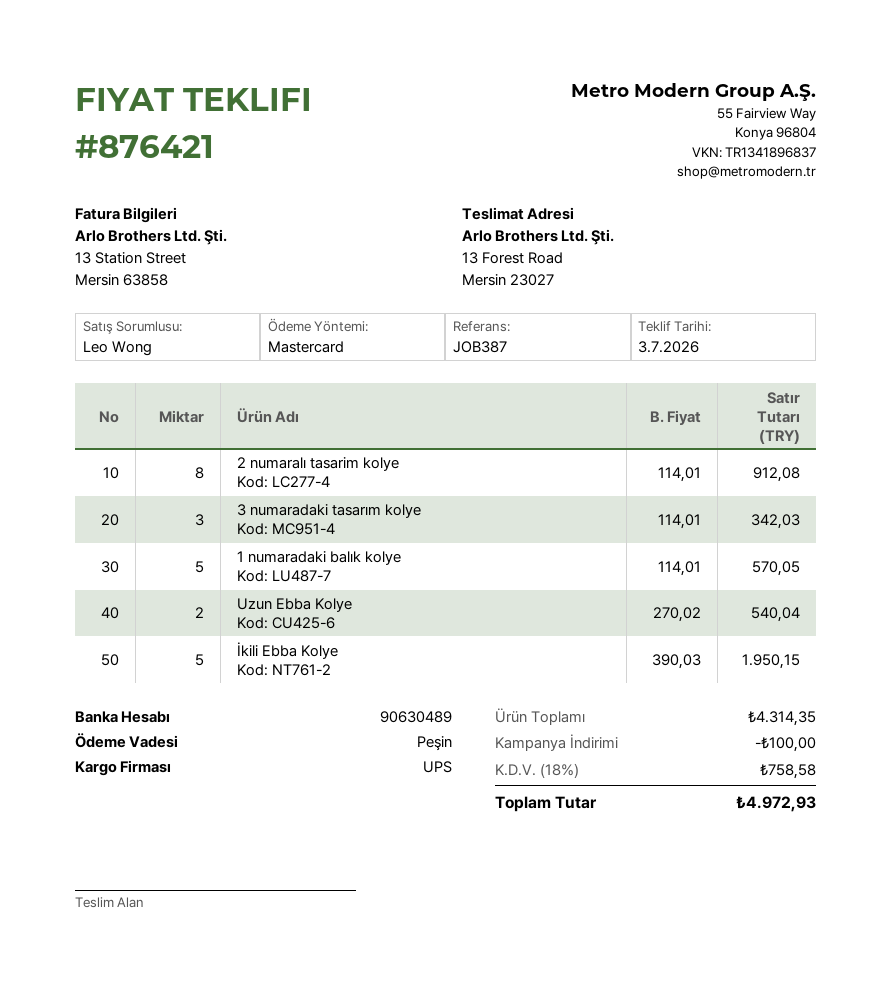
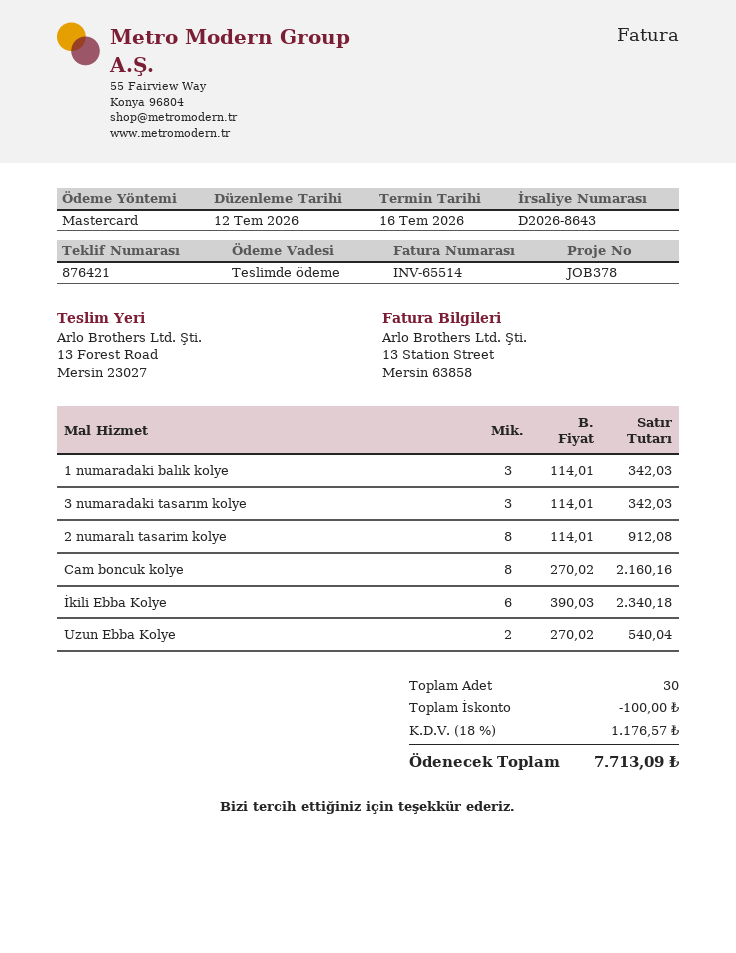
reference: JOB387 -> JOB378
1 numaradaki balık kolye: 5 x 114.01 = 570.05 -> 3 x 114.01 = 342.03
İkili Ebba Kolye: 5 x 390.03 = 1950.15 -> 6 x 390.03 = 2340.18
Cam boncuk kolye: none -> 8 x 270.02 = 2160.16
tax: 18% = 758.58 -> 18% = 1176.57
total: 4972.93 -> 7713.09

